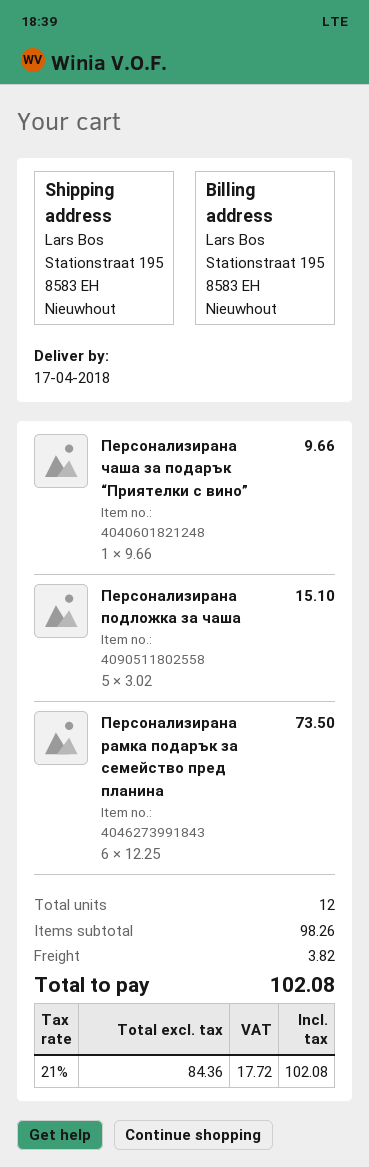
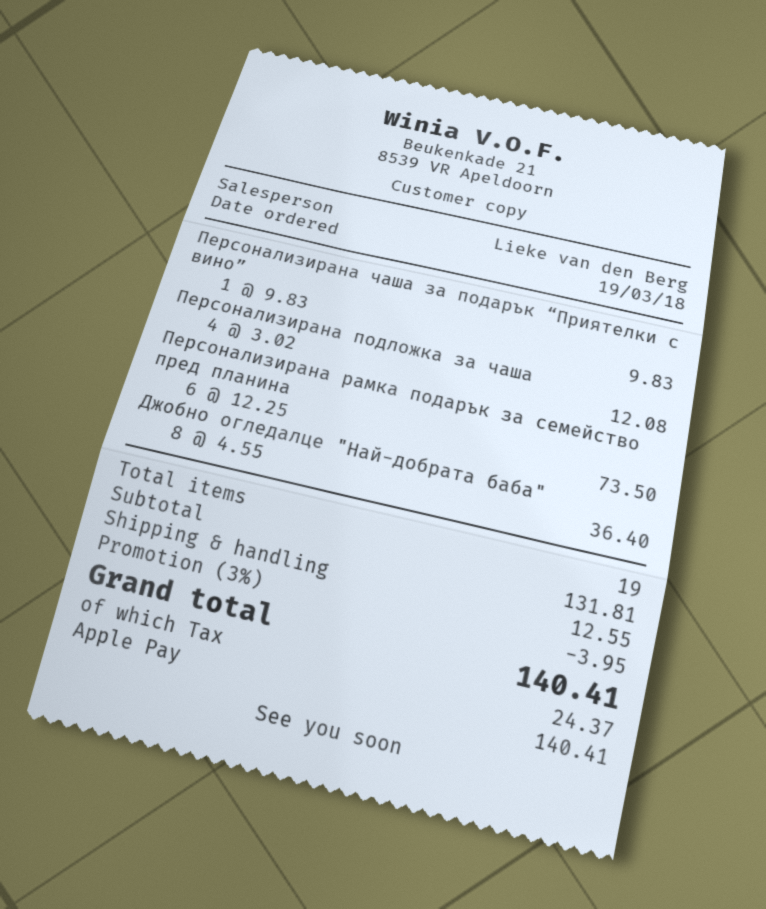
Персонализирана чаша за подарък “Приятелки с вино”: 1 x 9.66 = 9.66 -> 1 x 9.83 = 9.83
Персонализирана подложка за чаша: 5 x 3.02 = 15.10 -> 4 x 3.02 = 12.08
Джобно огледалце "Най-добрата баба": none -> 8 x 4.55 = 36.40
total quantity: 12 -> 19
subtotal: 98.26 -> 131.81
discount: none -> 3% = 3.95
shipping: 3.82 -> 12.55
tax: 17.72 -> 24.37
total: 102.08 -> 140.41

